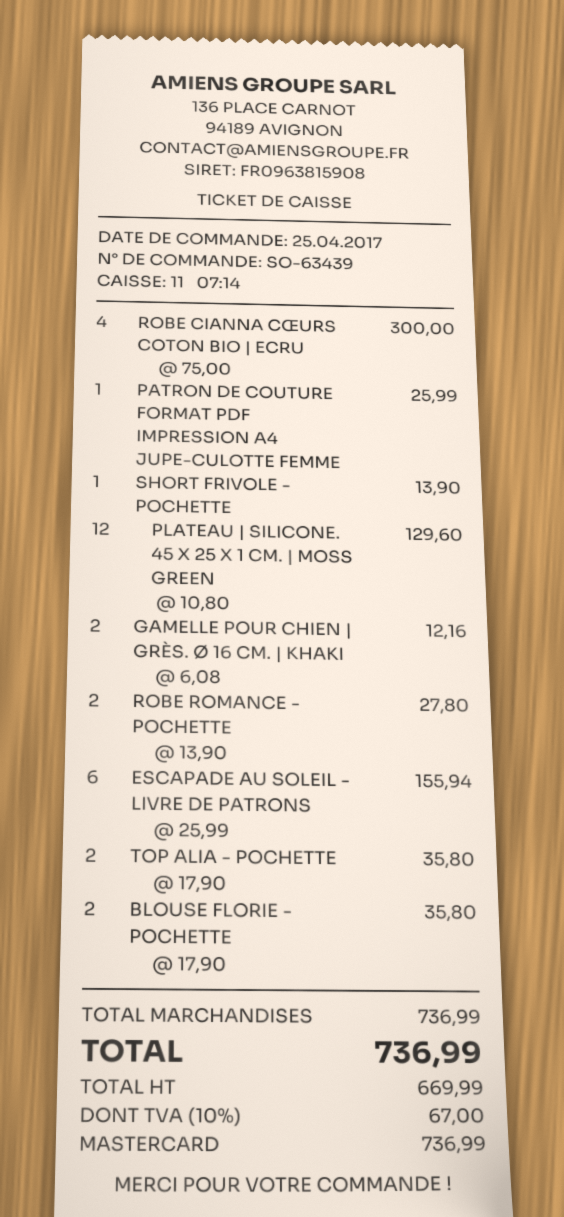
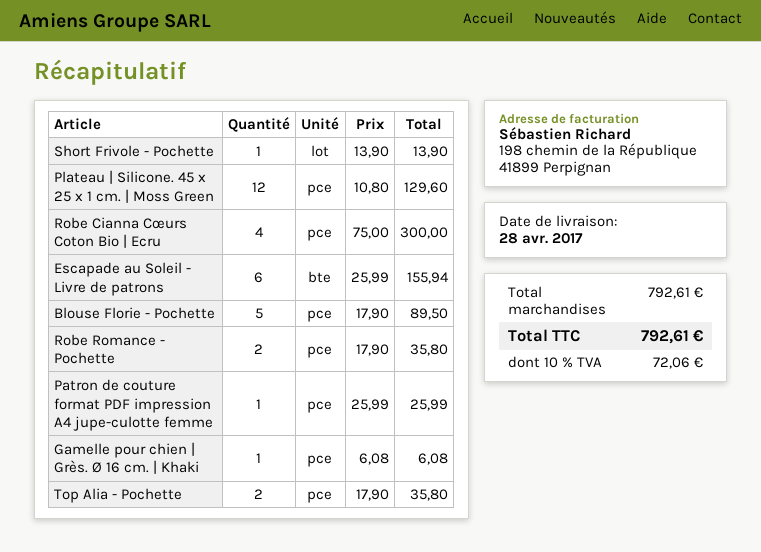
GAMELLE POUR CHIEN | GRÈS. Ø 16 CM. | KHAKI: 2 x 6.08 = 12.16 -> 1 x 6.08 = 6.08
ROBE ROMANCE - POCHETTE: 2 x 13.90 = 27.80 -> 2 x 17.90 = 35.80
BLOUSE FLORIE - POCHETTE: 2 x 17.90 = 35.80 -> 5 x 17.90 = 89.50
subtotal: 736.99 -> 792.61
tax: 10% = 67.00 -> 10% = 72.06
total: 736.99 -> 792.61

